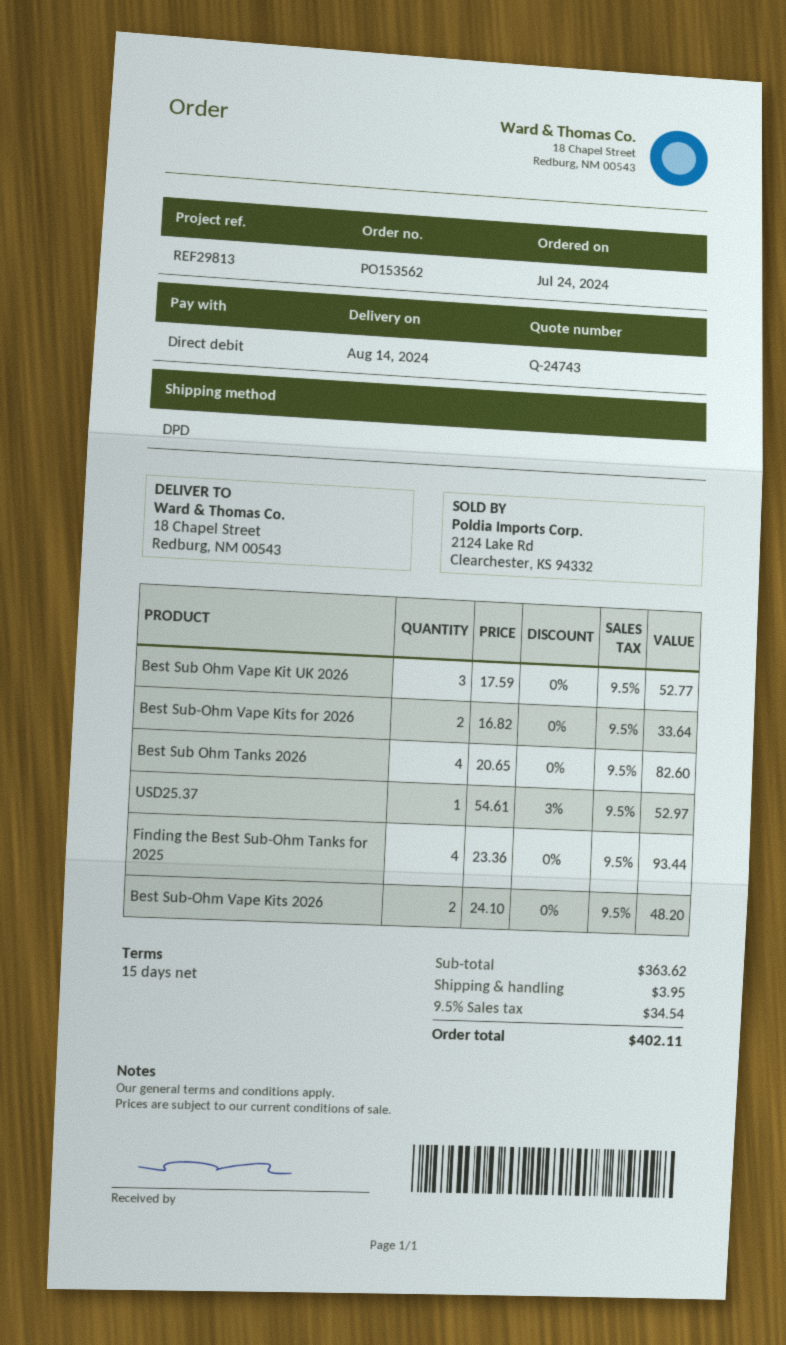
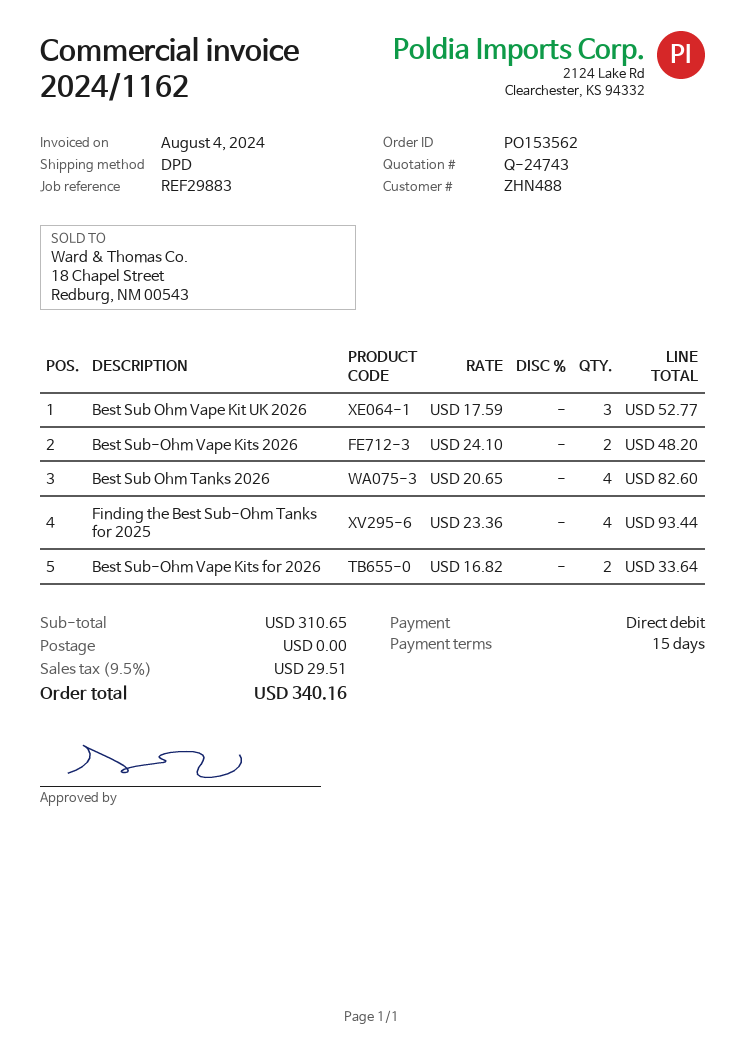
reference: REF29813 -> REF29883
USD25.37: 1 x 54.61 - 3% = 52.97 -> none
subtotal: 363.62 -> 310.65
shipping: 3.95 -> 0.00
tax: 9.5% = 34.54 -> 9.5% = 29.51
total: 402.11 -> 340.16

